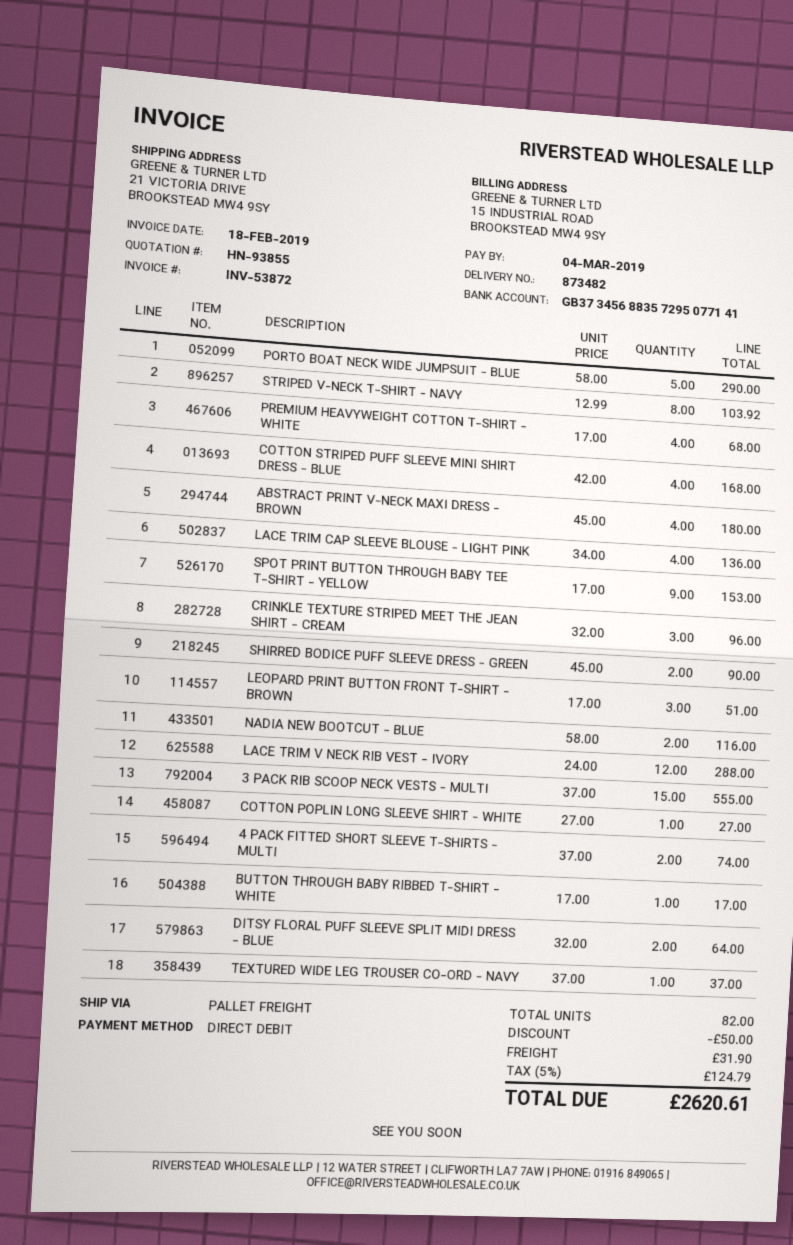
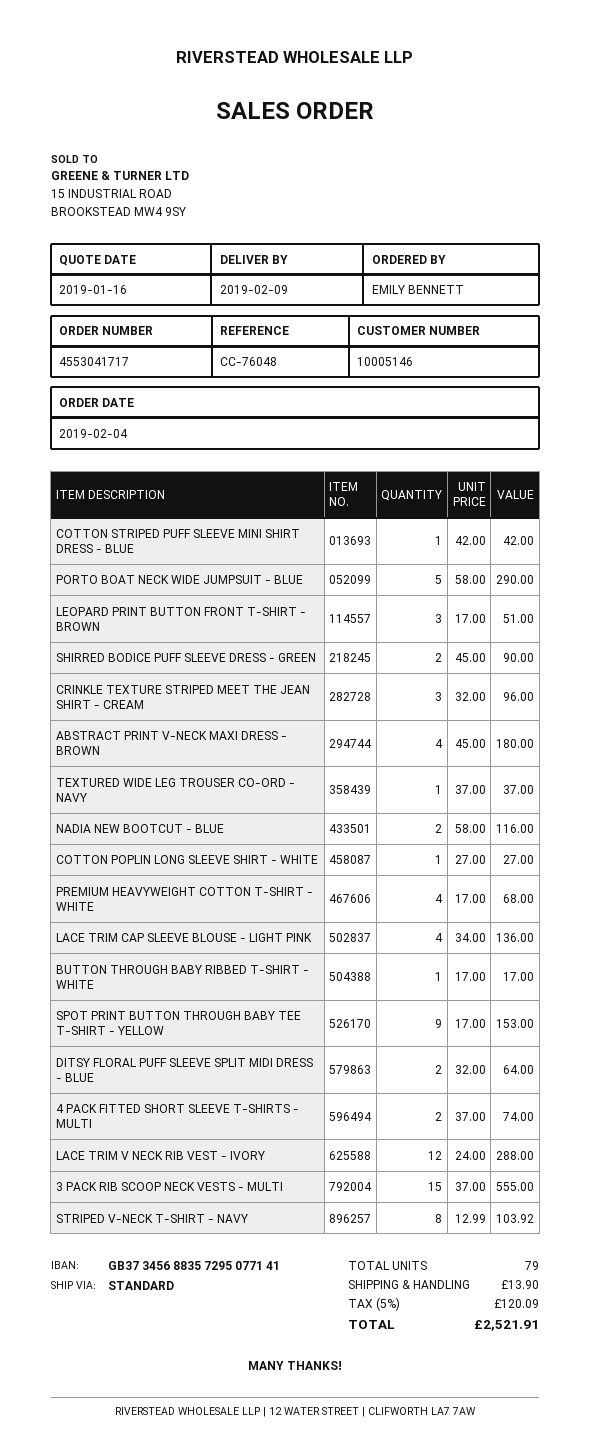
shipping method: pallet freight -> standard
COTTON STRIPED PUFF SLEEVE MINI SHIRT DRESS - BLUE: 4 x 42.00 = 168.00 -> 1 x 42.00 = 42.00
total quantity: 82 -> 79
discount: 50.00 -> none
shipping: 31.90 -> 13.90
tax: 5% = 124.79 -> 5% = 120.09
total: 2620.61 -> 2521.91

